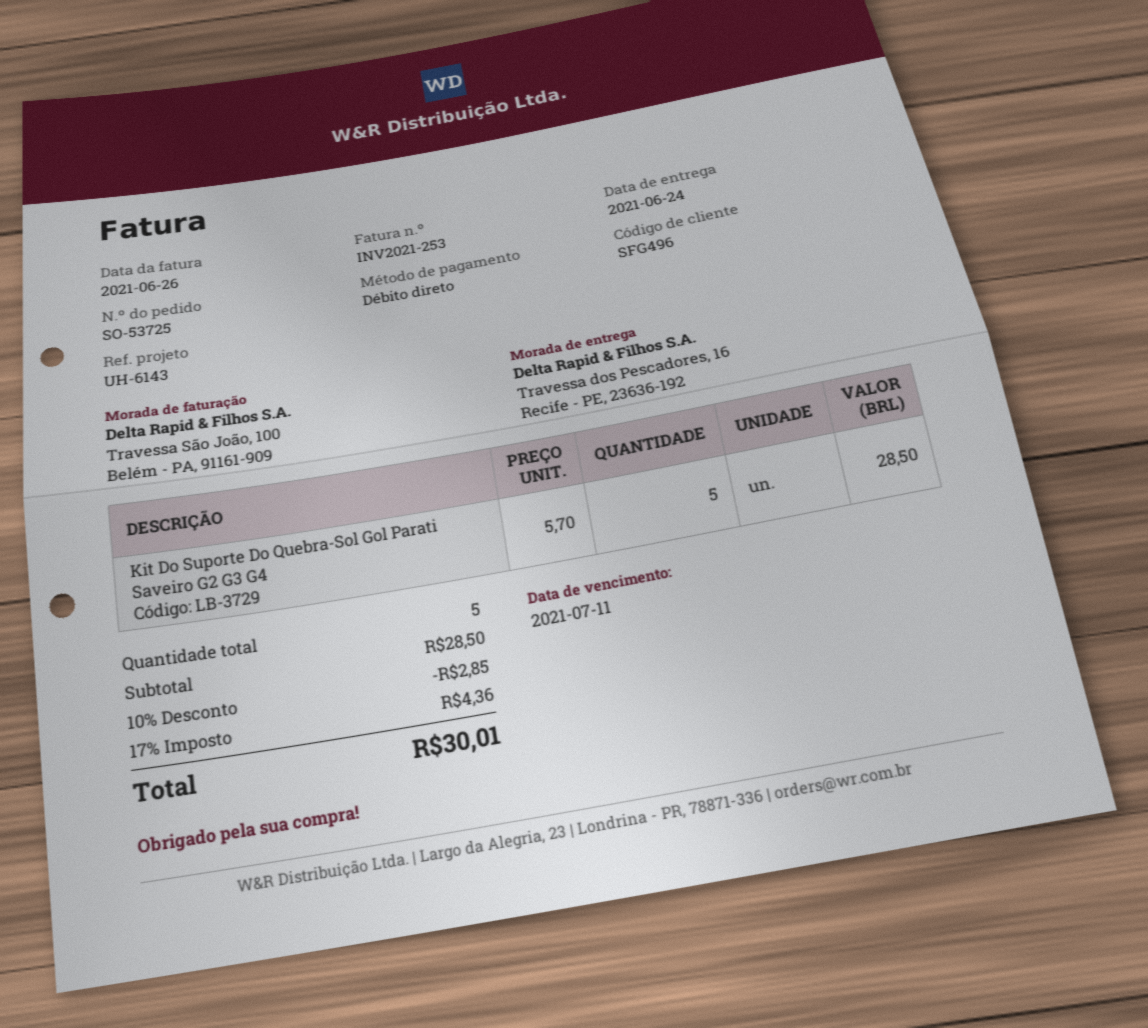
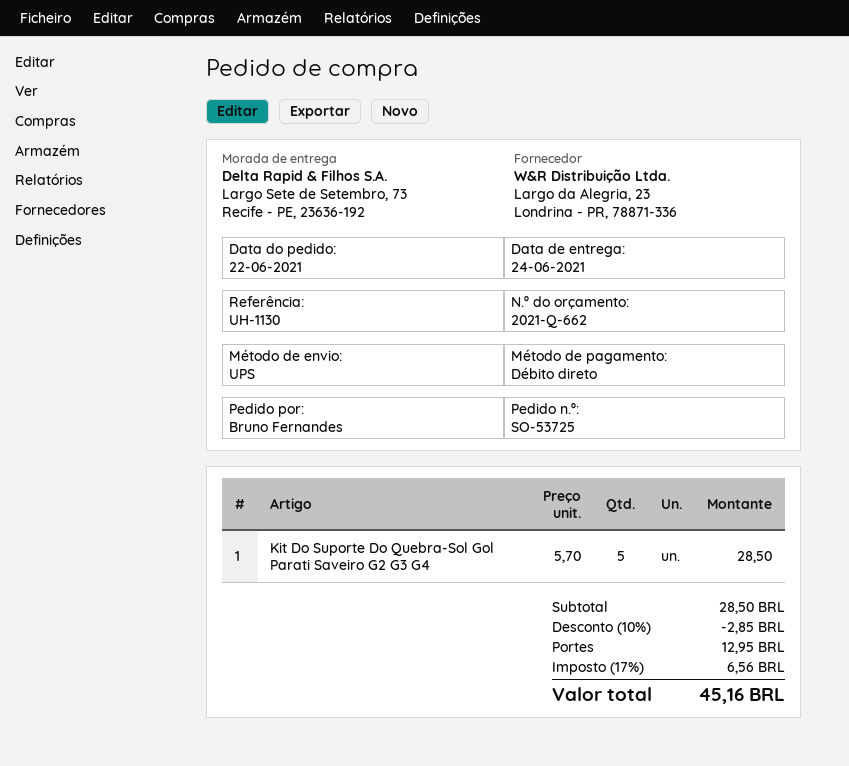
reference: UH-6143 -> UH-1130
ship to: Travessa dos Pescadores, 16, Recife - PE, 23636-192 -> Largo Sete de Setembro, 73, Recife - PE, 23636-192
shipping: none -> 12.95
tax: 17% = 4.36 -> 17% = 6.56
total: 30.01 -> 45.16

